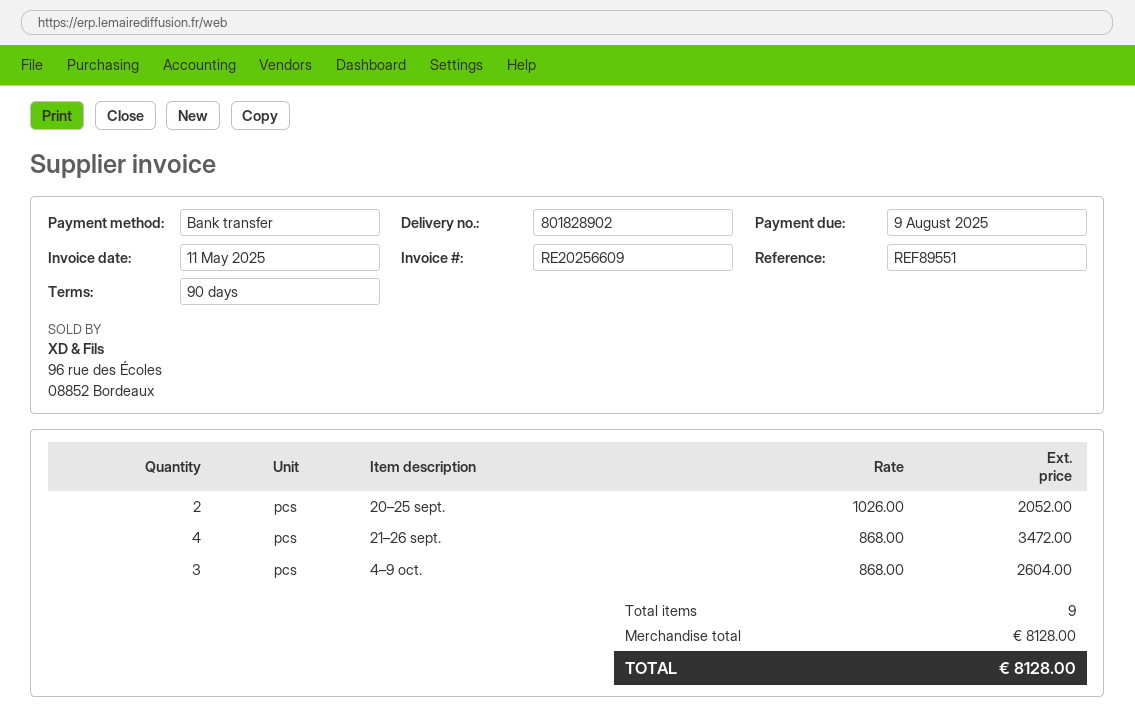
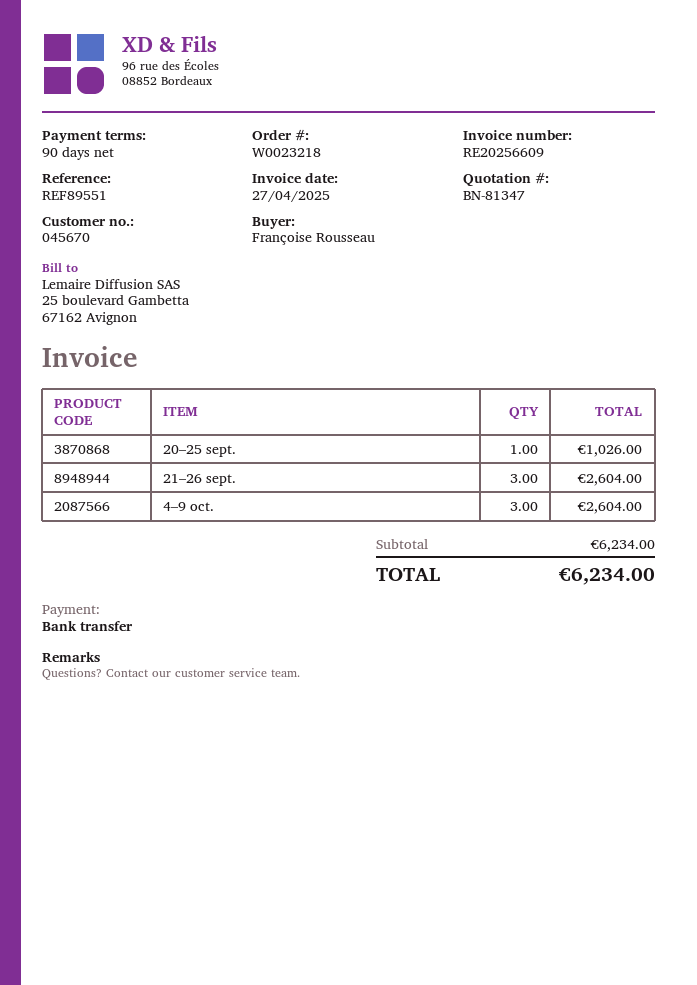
invoice date: 2025-05-11 -> 2025-04-27
20–25 sept.: 2 for 2052.00 -> 1 for 1026.00
21–26 sept.: 4 for 3472.00 -> 3 for 2604.00
subtotal: 8128.00 -> 6234.00
total: 8128.00 -> 6234.00

